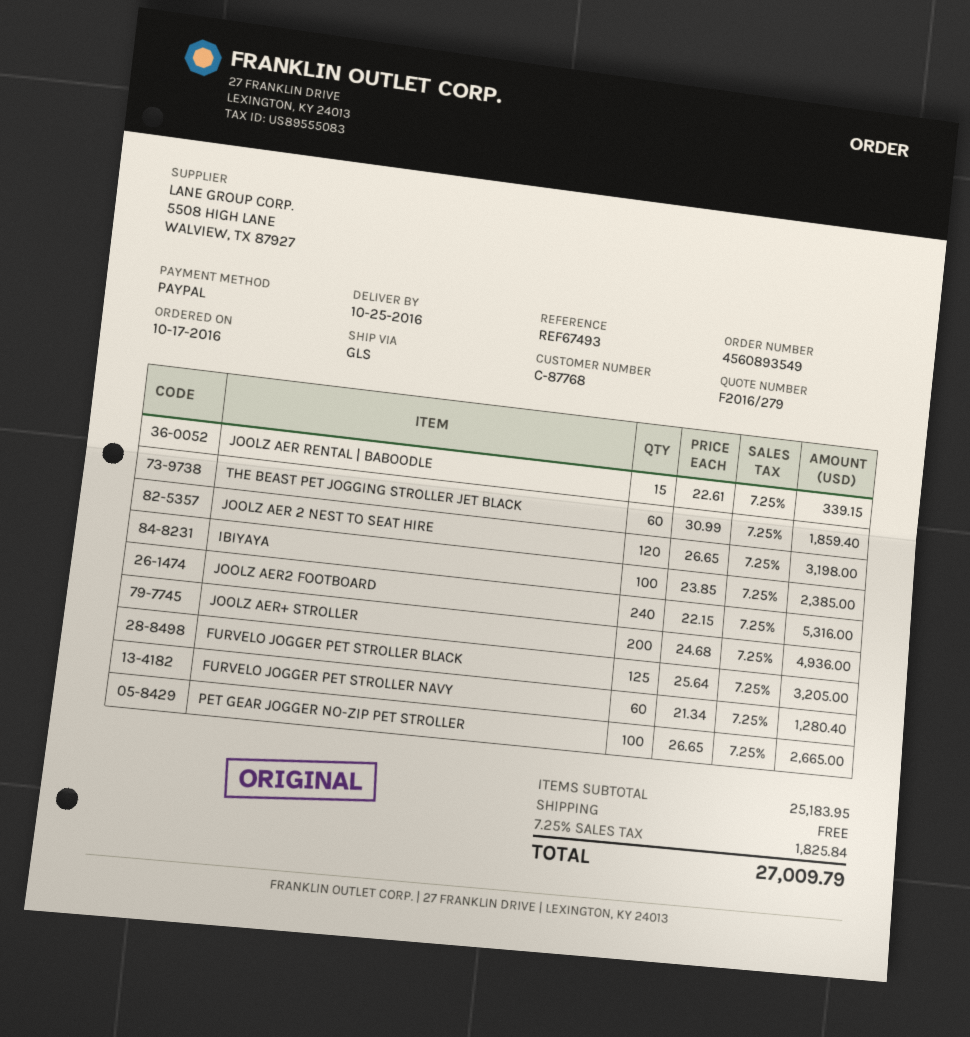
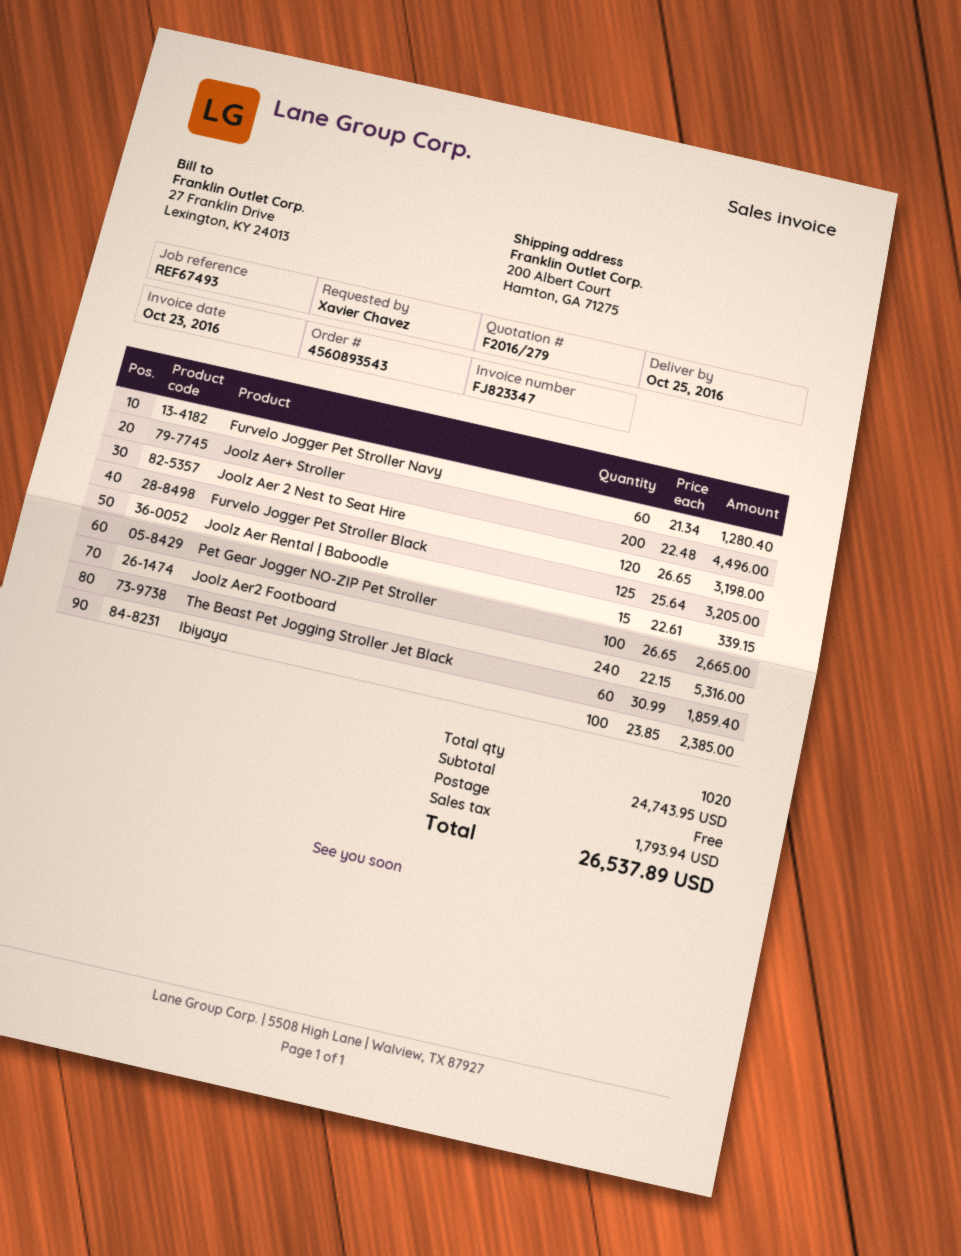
order number: 4560893549 -> 4560893543
JOOLZ AER+ STROLLER: 200 x 24.68 = 4936.00 -> 200 x 22.48 = 4496.00
subtotal: 25183.95 -> 24743.95
tax: 1825.84 -> 1793.94
total: 27009.79 -> 26537.89

